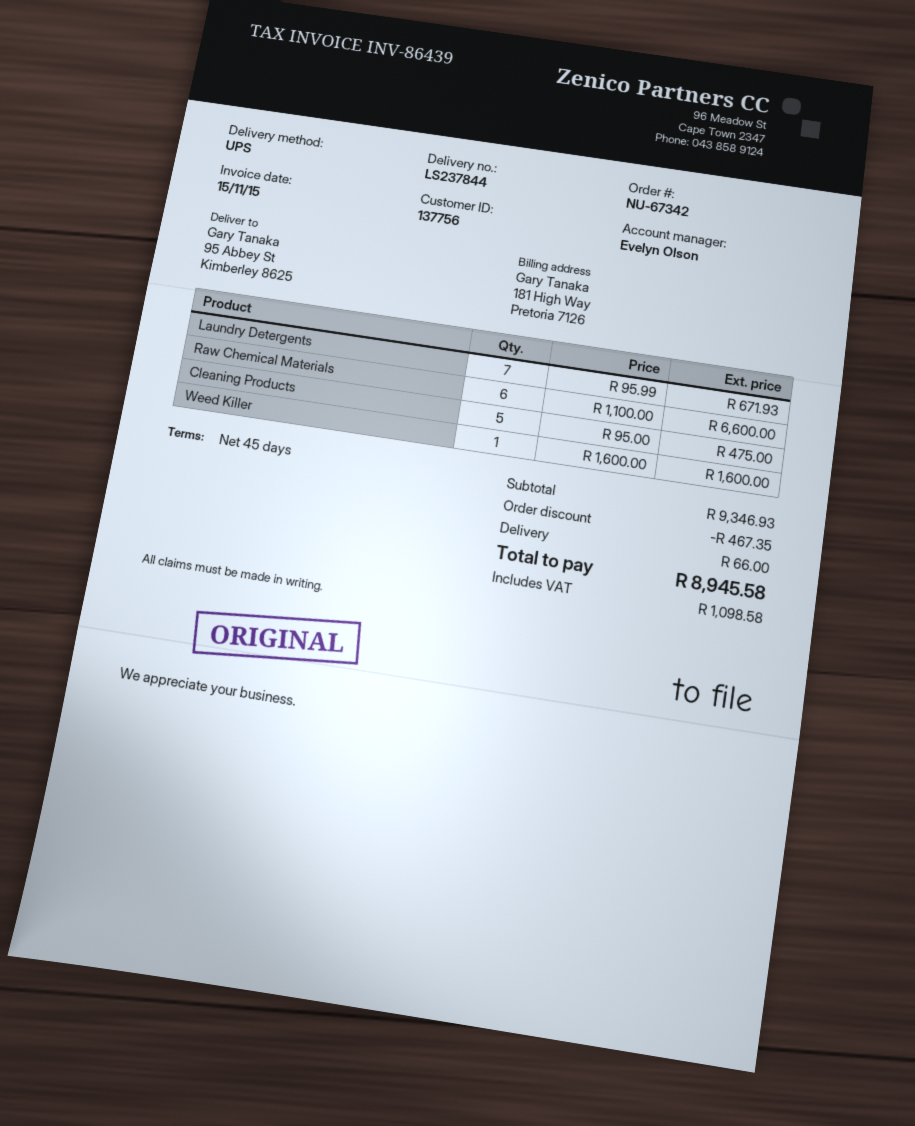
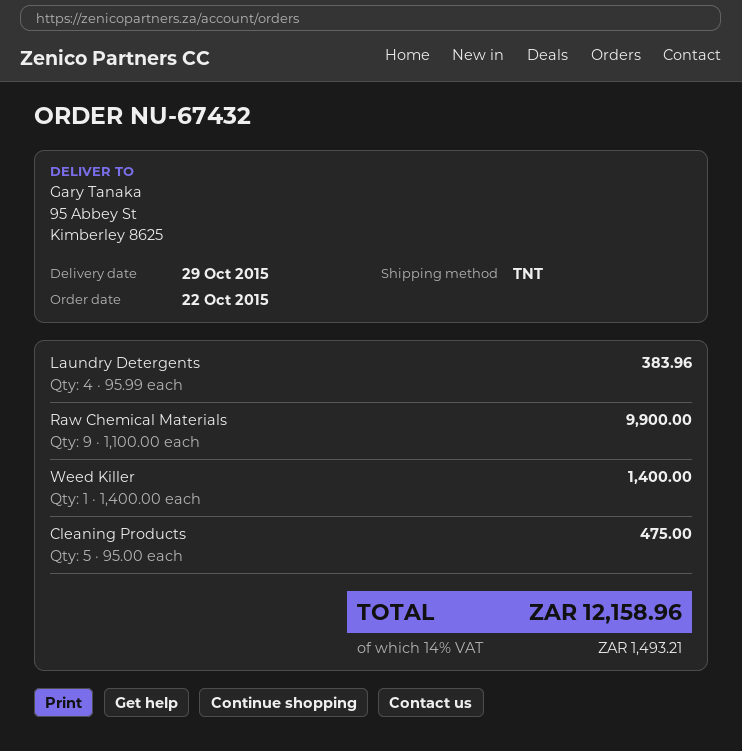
order number: NU-67342 -> NU-67432
shipping method: UPS -> TNT
Laundry Detergents: 7 x 95.99 = 671.93 -> 4 x 95.99 = 383.96
Raw Chemical Materials: 6 x 1100.00 = 6600.00 -> 9 x 1100.00 = 9900.00
Weed Killer: 1 x 1600.00 = 1600.00 -> 1 x 1400.00 = 1400.00
discount: 467.35 -> none
shipping: 66.00 -> none
tax: 1098.58 -> 1493.21
total: 8945.58 -> 12158.96

